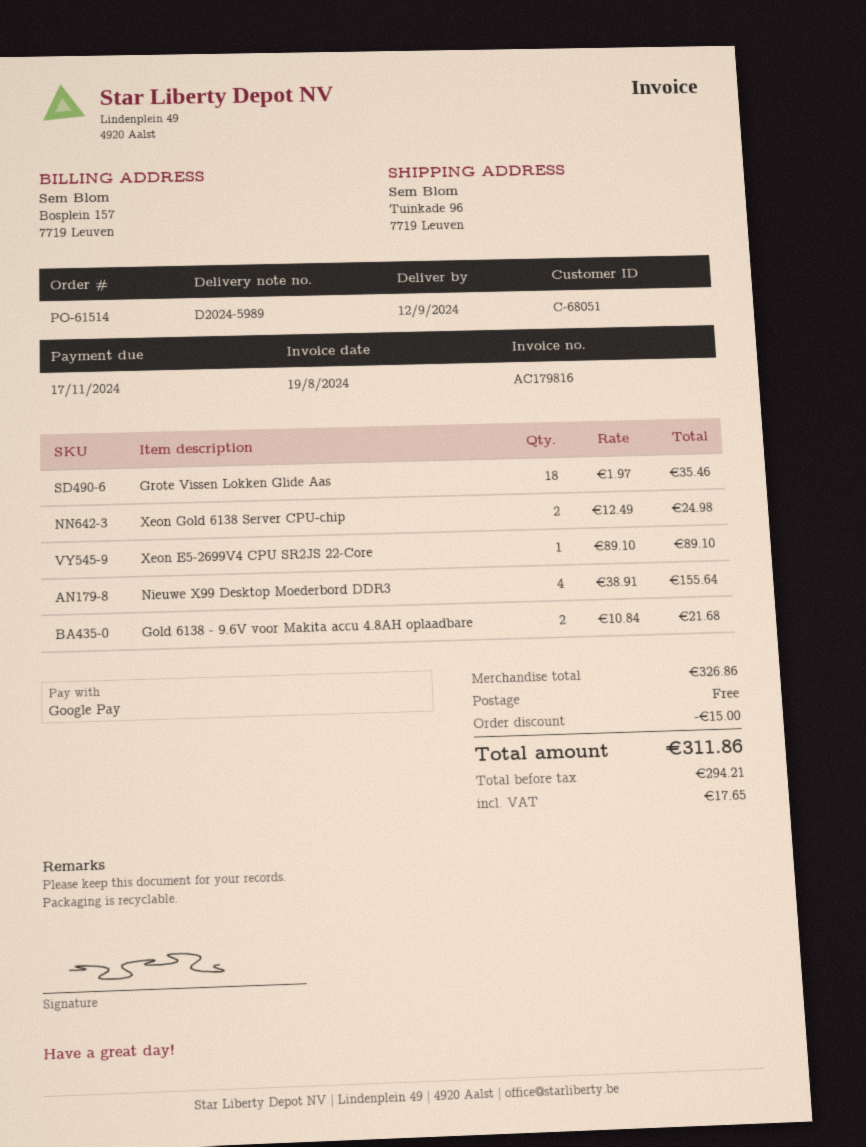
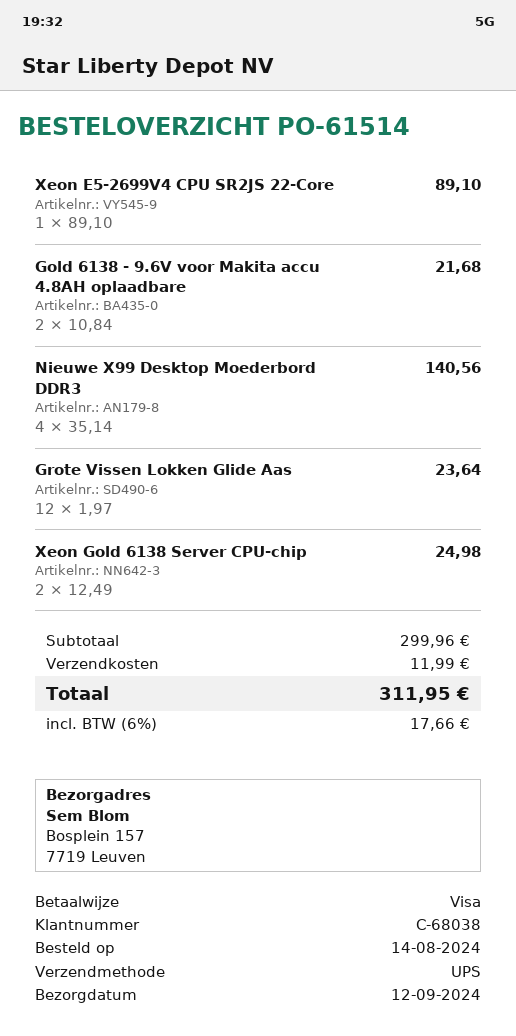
customer number: C-68051 -> C-68038
payment method: Google Pay -> Visa
ship to: Tuinkade 96, 7719 Leuven -> Bosplein 157, 7719 Leuven
Grote Vissen Lokken Glide Aas: 18 x 1.97 = 35.46 -> 12 x 1.97 = 23.64
Nieuwe X99 Desktop Moederbord DDR3: 4 x 38.91 = 155.64 -> 4 x 35.14 = 140.56
subtotal: 326.86 -> 299.96
discount: 15.00 -> none
shipping: 0.00 -> 11.99
tax: 17.65 -> 17.66
total: 311.86 -> 311.95

